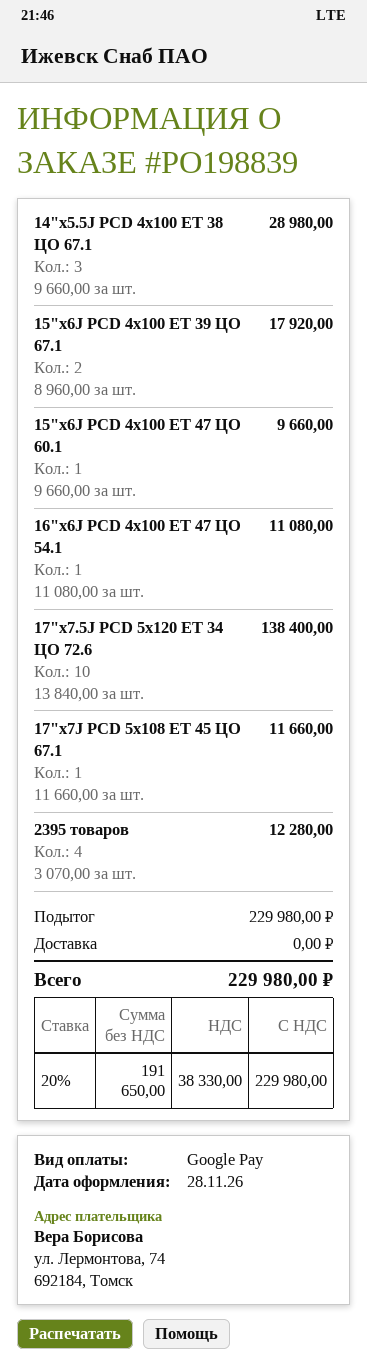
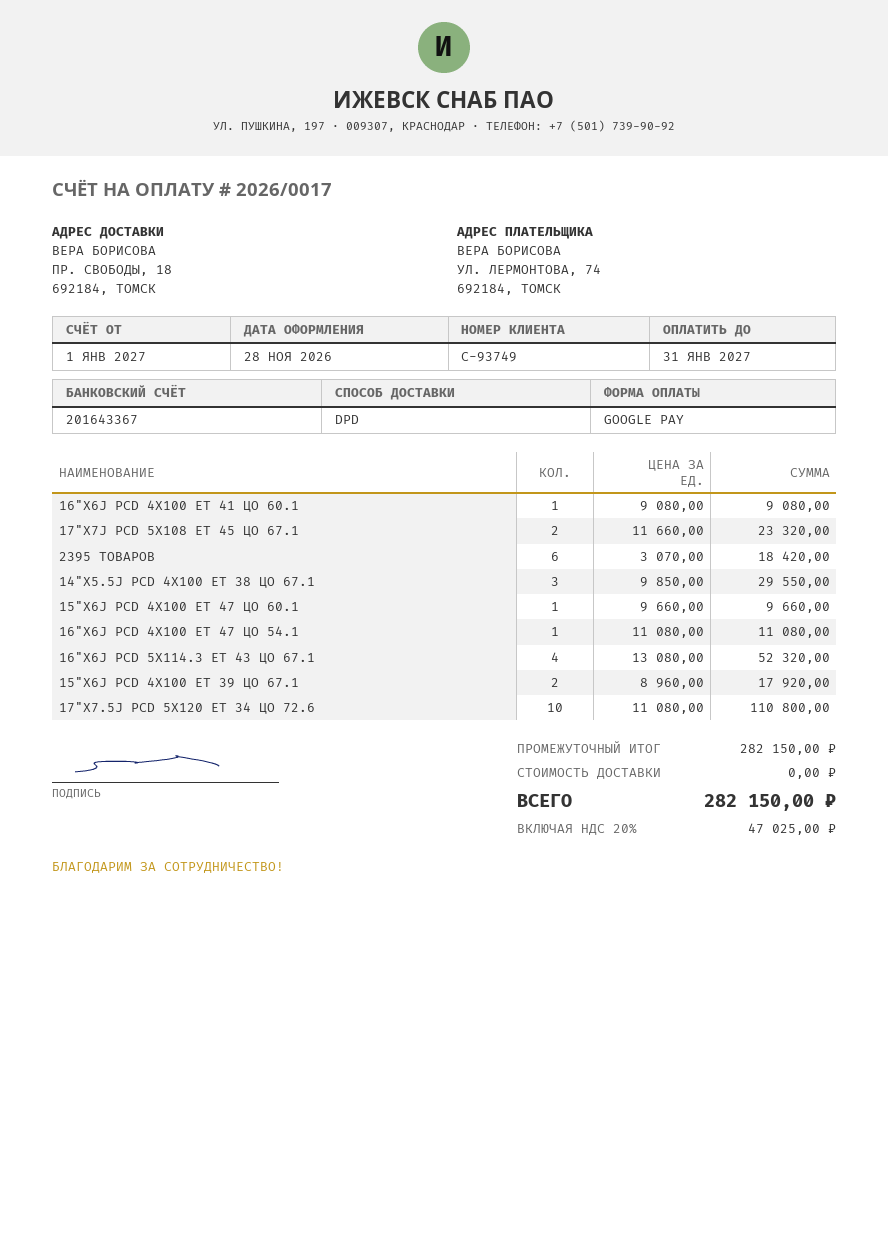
14"x5.5J PCD 4x100 ЕТ 38 ЦО 67.1: 3 x 9660.00 = 28980.00 -> 3 x 9850.00 = 29550.00
17"x7.5J PCD 5x120 ЕТ 34 ЦО 72.6: 10 x 13840.00 = 138400.00 -> 10 x 11080.00 = 110800.00
17"x7J PCD 5x108 ЕТ 45 ЦО 67.1: 1 x 11660.00 = 11660.00 -> 2 x 11660.00 = 23320.00
2395 товаров: 4 x 3070.00 = 12280.00 -> 6 x 3070.00 = 18420.00
16"X6J PCD 4X100 ЕТ 41 ЦО 60.1: none -> 1 x 9080.00 = 9080.00
16"X6J PCD 5X114.3 ЕТ 43 ЦО 67.1: none -> 4 x 13080.00 = 52320.00
subtotal: 229980.00 -> 282150.00
tax: 20% = 38330.00 -> 20% = 47025.00
total: 229980.00 -> 282150.00

